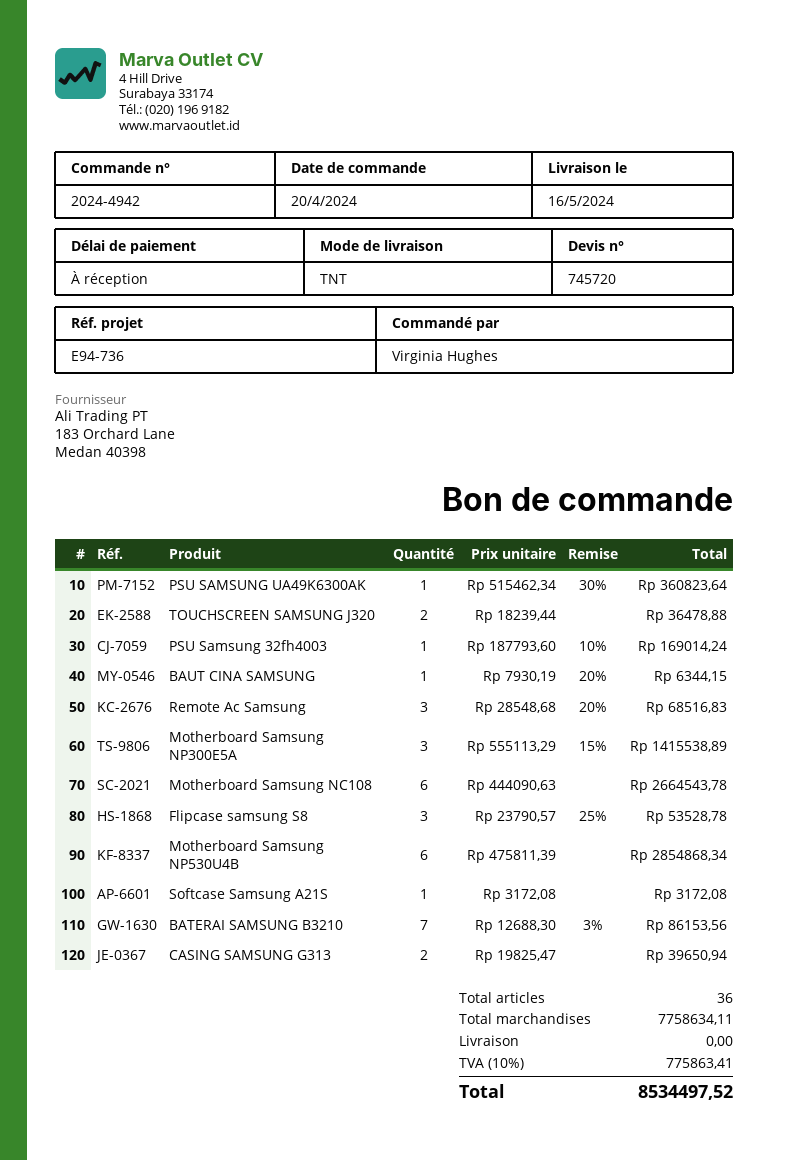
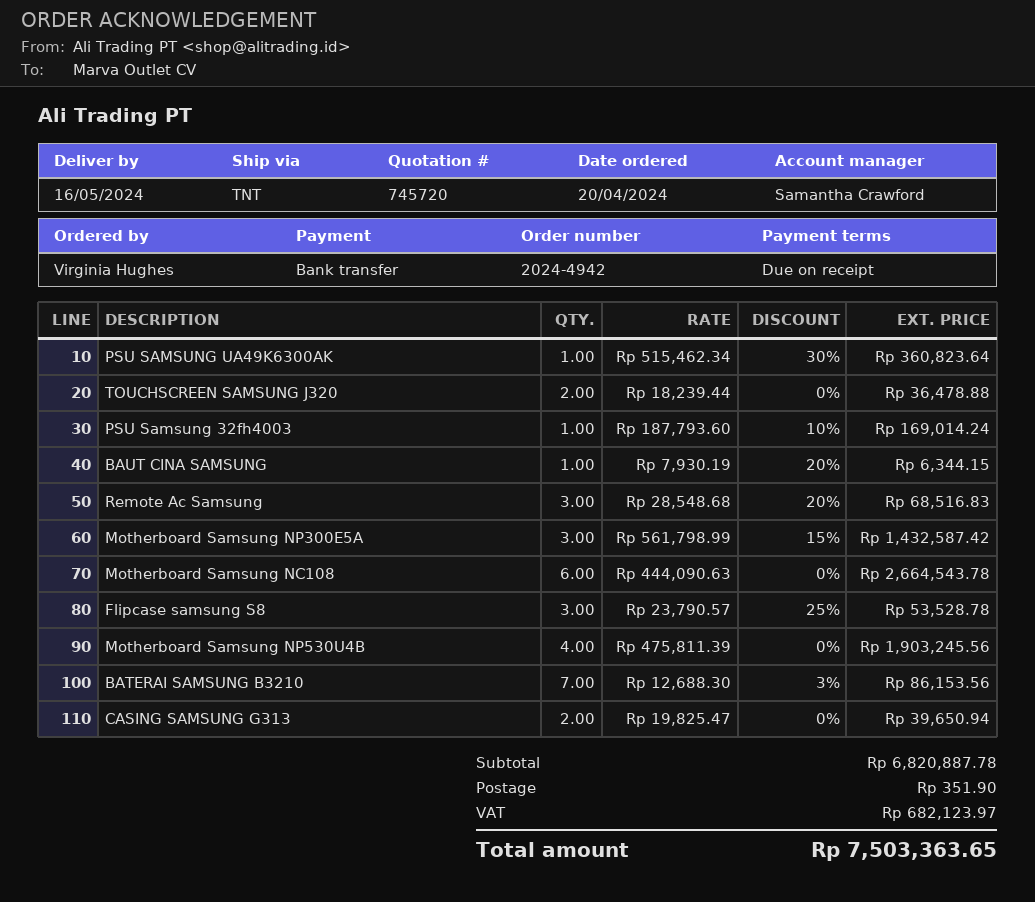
Motherboard Samsung NP300E5A: 3 x 555113.29 - 15% = 1415538.89 -> 3 x 561798.99 - 15% = 1432587.42
Motherboard Samsung NP530U4B: 6 x 475811.39 = 2854868.34 -> 4 x 475811.39 = 1903245.56
Softcase Samsung A21S: 1 x 3172.08 = 3172.08 -> none
subtotal: 7758634.11 -> 6820887.78
shipping: 0.00 -> 351.90
tax: 775863.41 -> 682123.97
total: 8534497.52 -> 7503363.65

